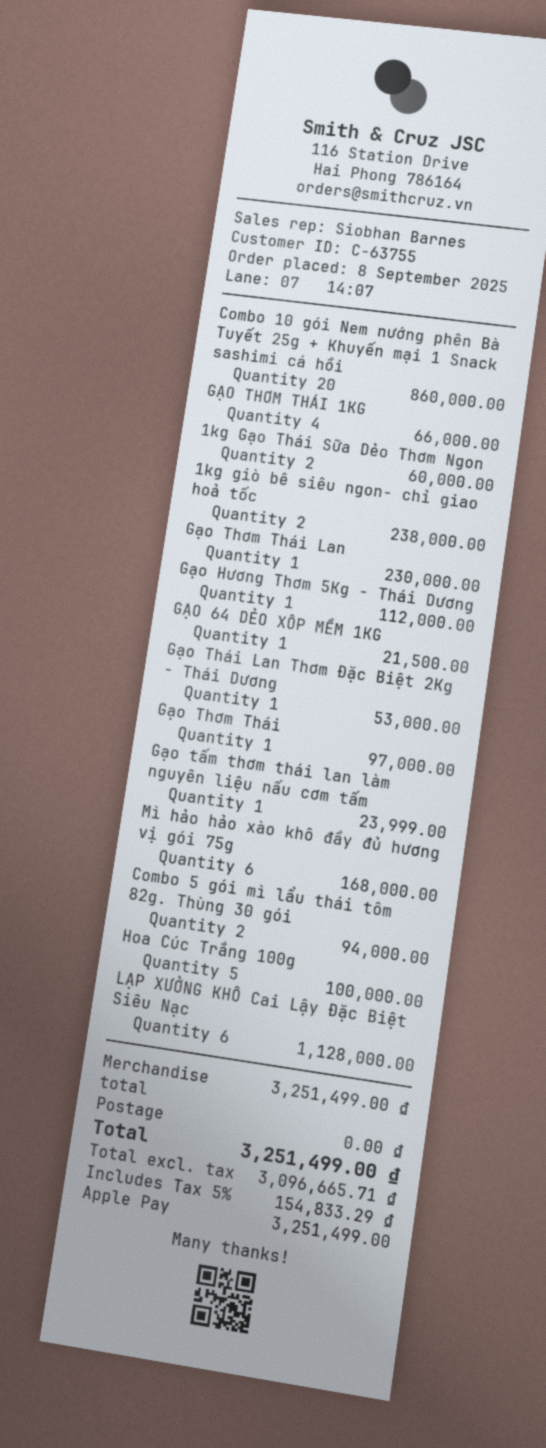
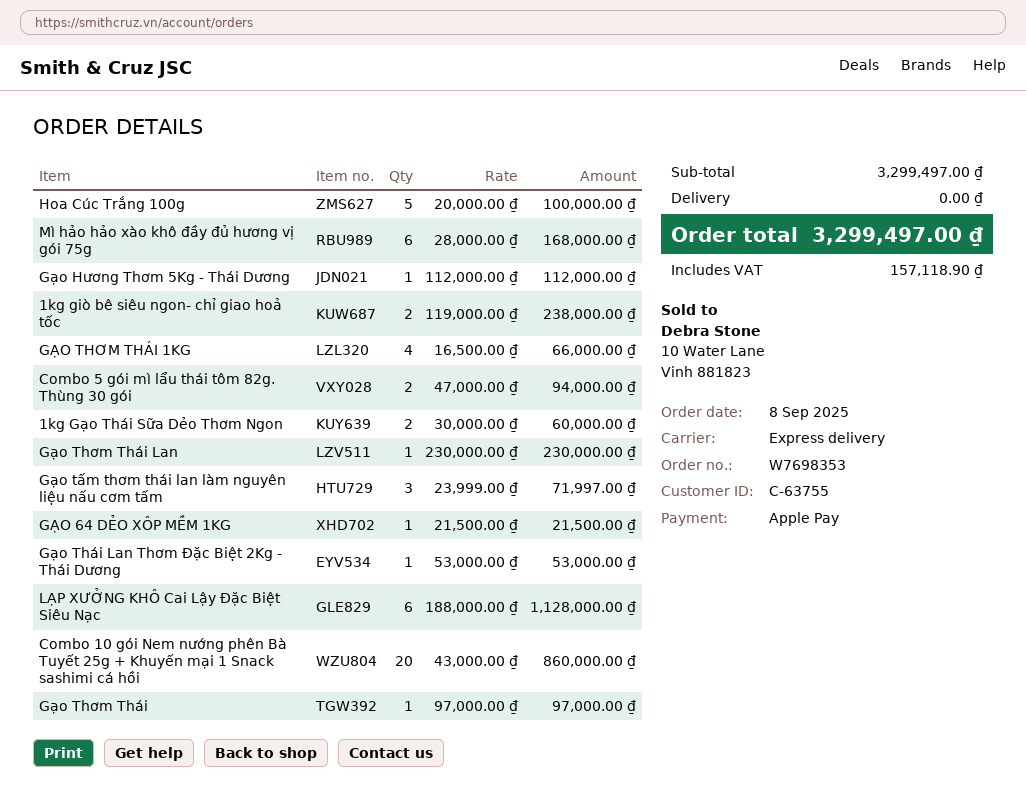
Gạo tấm thơm thái lan làm nguyên liệu nấu cơm tấm: 1 for 23999.00 -> 3 for 71997.00
subtotal: 3251499.00 -> 3299497.00
tax: 154833.29 -> 157118.90
total: 3251499.00 -> 3299497.00

